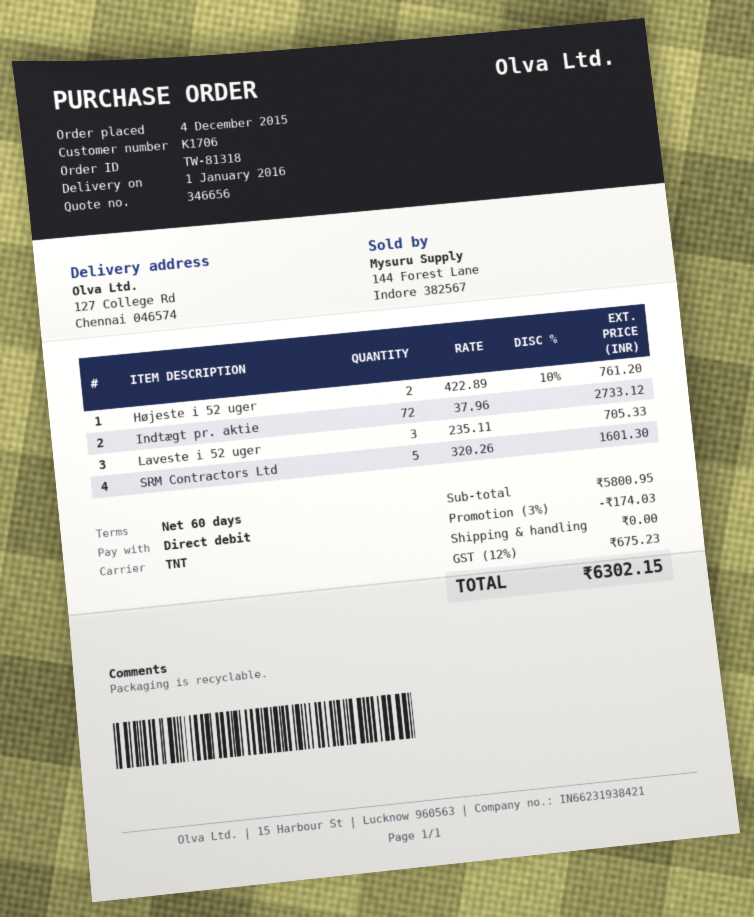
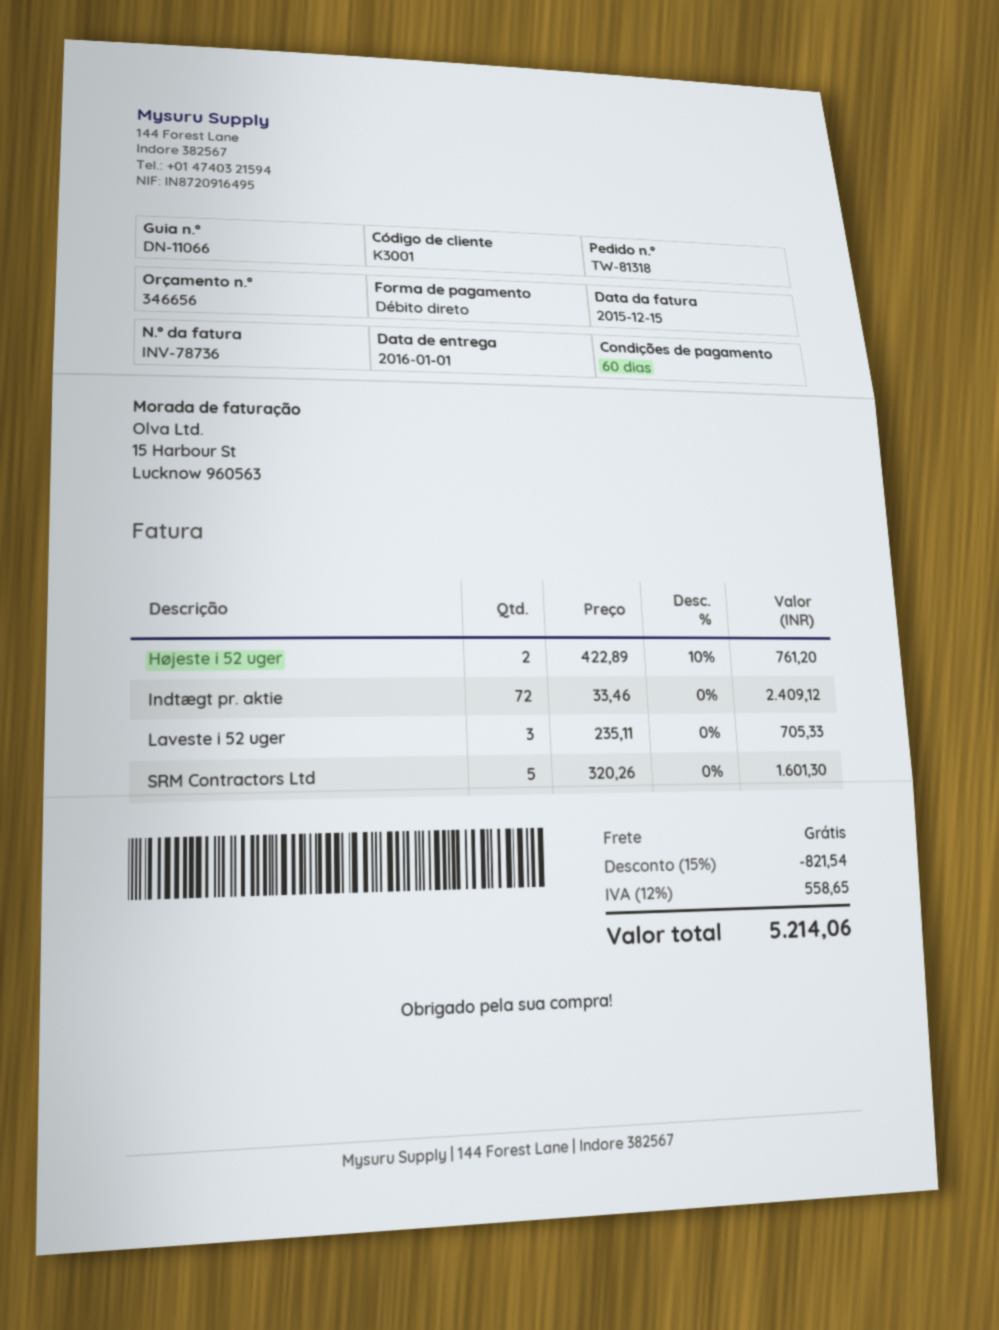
customer number: K1706 -> K3001
Indtægt pr. aktie: 72 x 37.96 = 2733.12 -> 72 x 33.46 = 2409.12
discount: 3% = 174.03 -> 15% = 821.54
tax: 12% = 675.23 -> 12% = 558.65
total: 6302.15 -> 5214.06

